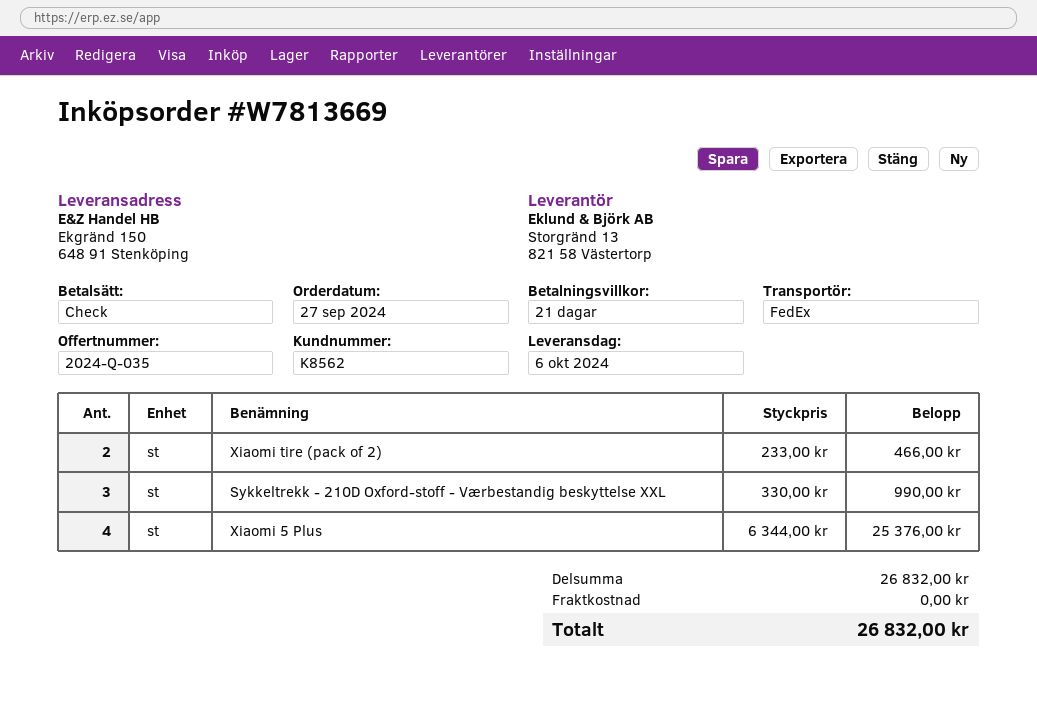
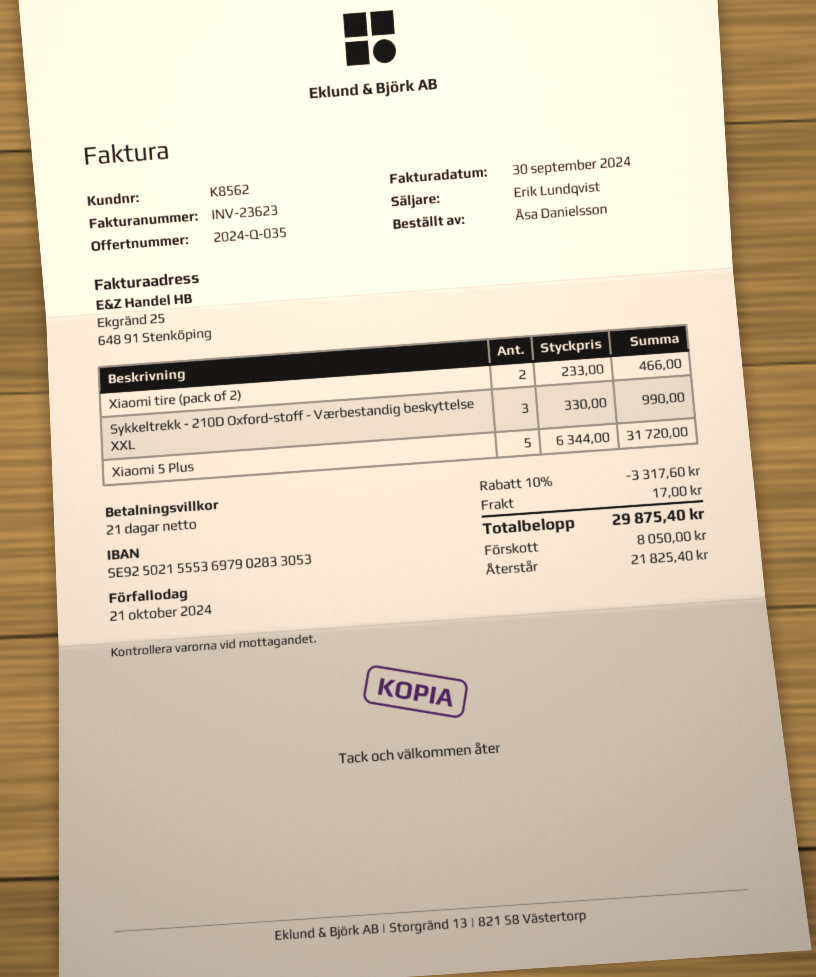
Xiaomi 5 Plus: 4 x 6344.00 = 25376.00 -> 5 x 6344.00 = 31720.00
discount: none -> 10% = 3317.60
shipping: 0.00 -> 17.00
total: 26832.00 -> 29875.40

